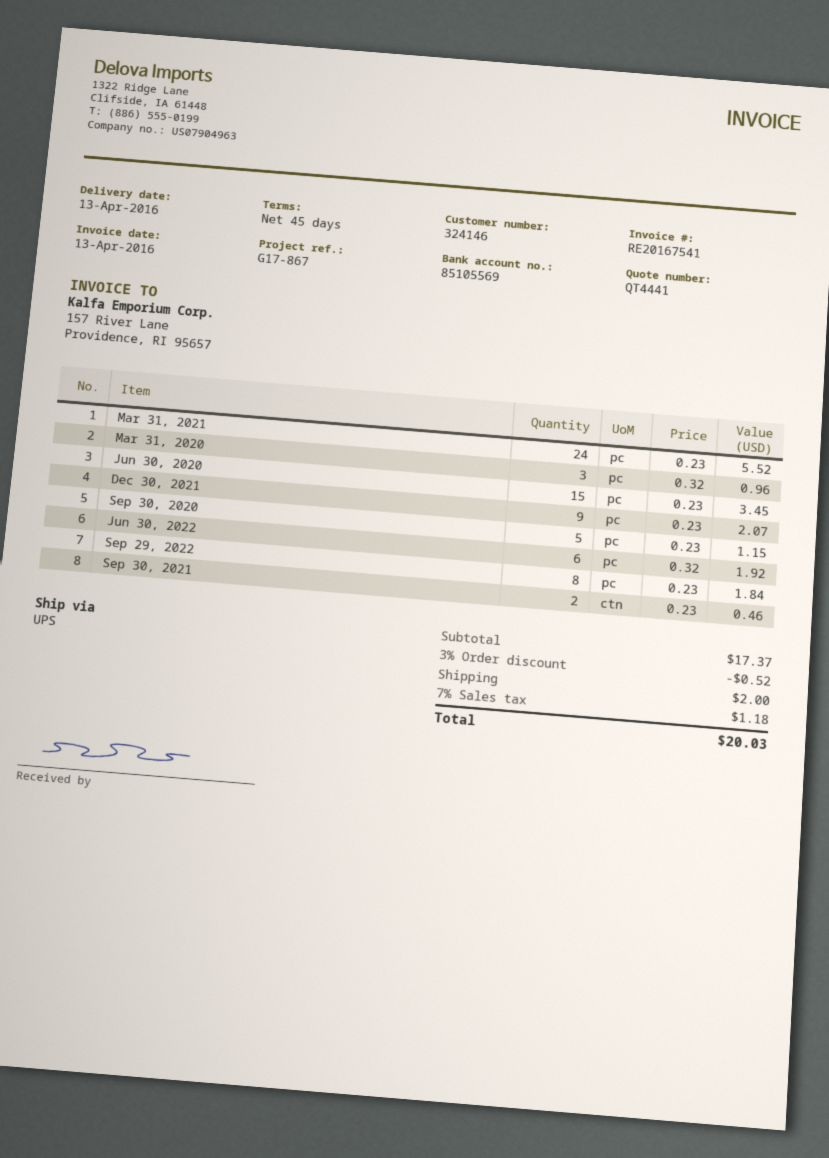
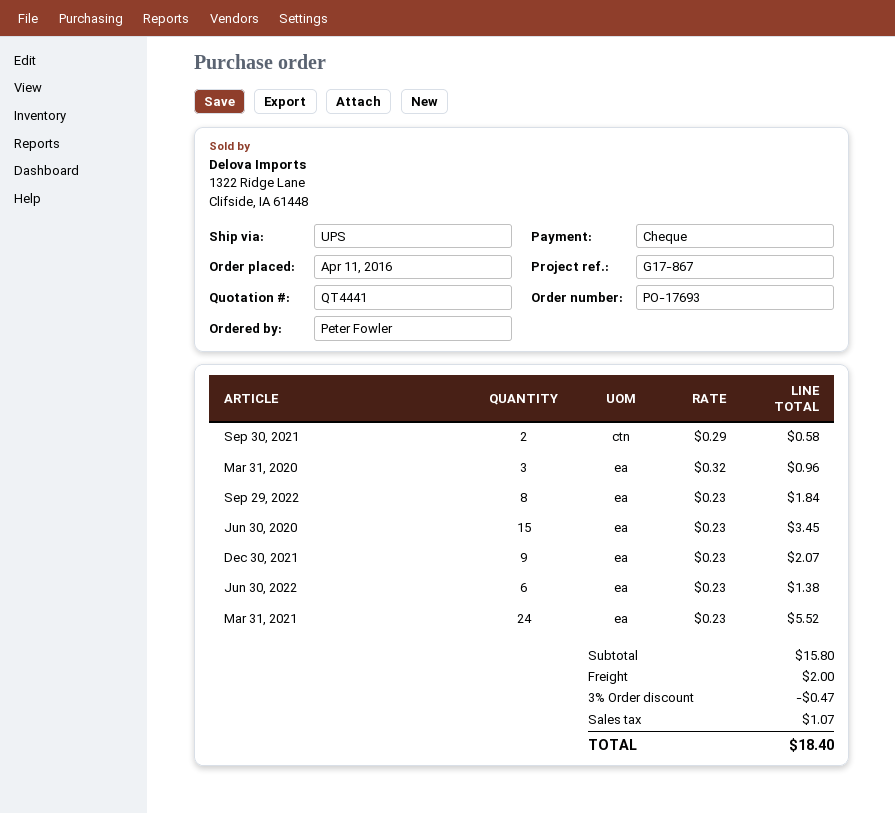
Sep 30, 2020: 5 x 0.23 = 1.15 -> none
Jun 30, 2022: 6 x 0.32 = 1.92 -> 6 x 0.23 = 1.38
Sep 30, 2021: 2 x 0.23 = 0.46 -> 2 x 0.29 = 0.58
subtotal: 17.37 -> 15.80
discount: 3% = 0.52 -> 3% = 0.47
tax: 1.18 -> 1.07
total: 20.03 -> 18.40

